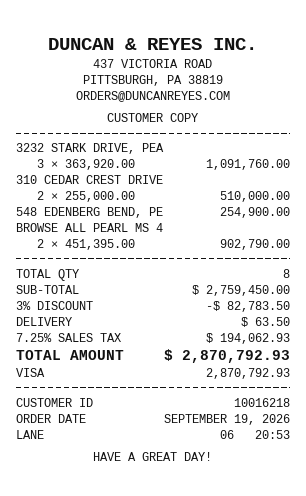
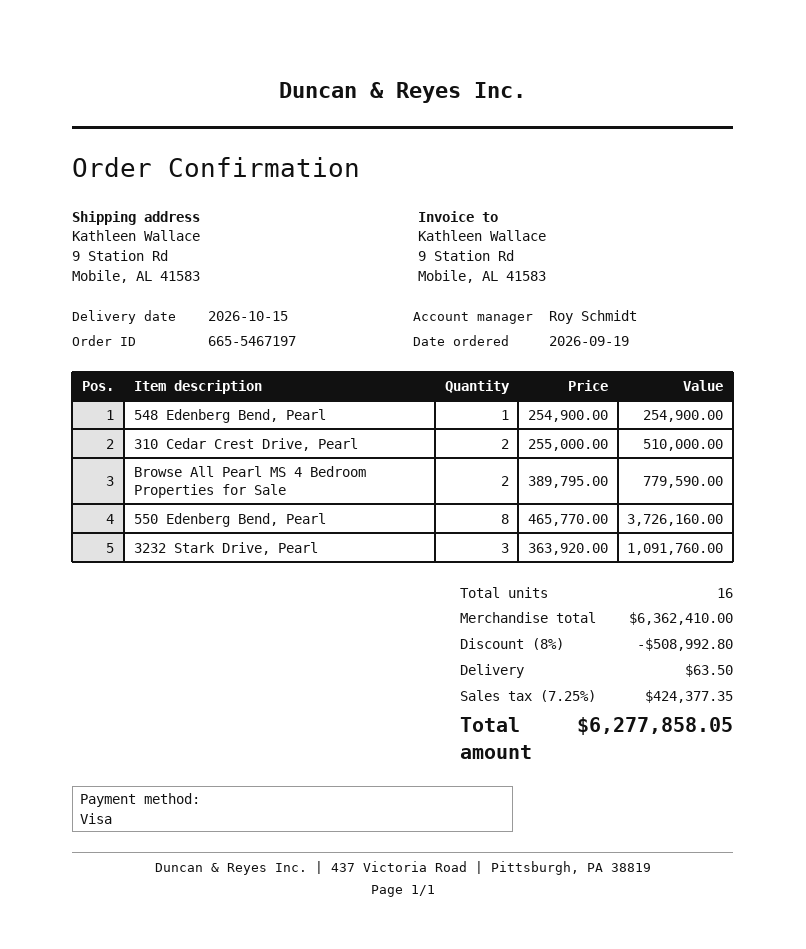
BROWSE ALL PEARL MS 4: 2 x 451395.00 = 902790.00 -> 2 x 389795.00 = 779590.00
550 Edenberg Bend, Pearl: none -> 8 x 465770.00 = 3726160.00
total quantity: 8 -> 16
subtotal: 2759450.00 -> 6362410.00
discount: 3% = 82783.50 -> 8% = 508992.80
tax: 7.25% = 194062.93 -> 7.25% = 424377.35
total: 2870792.93 -> 6277858.05

